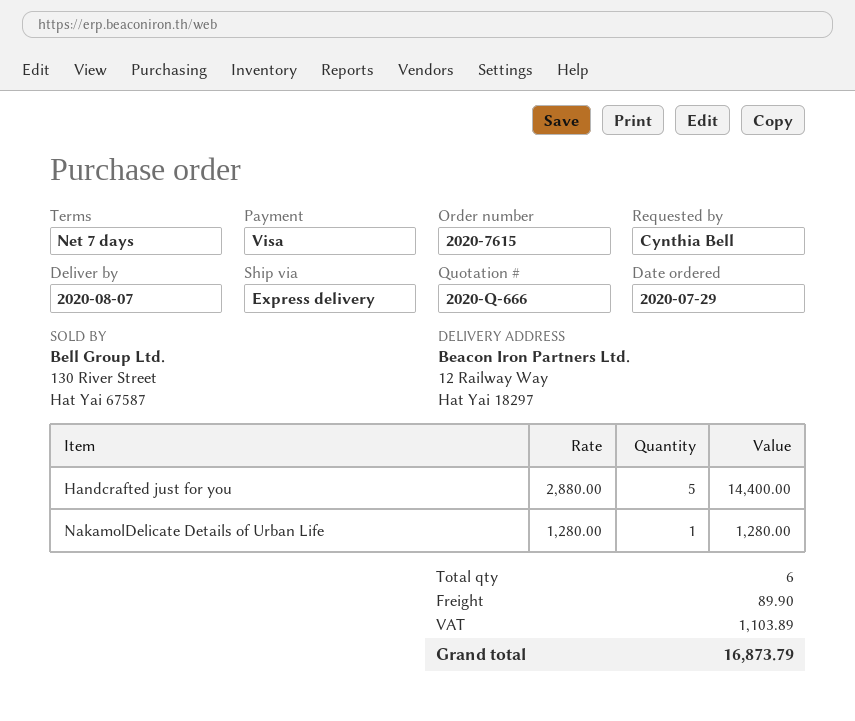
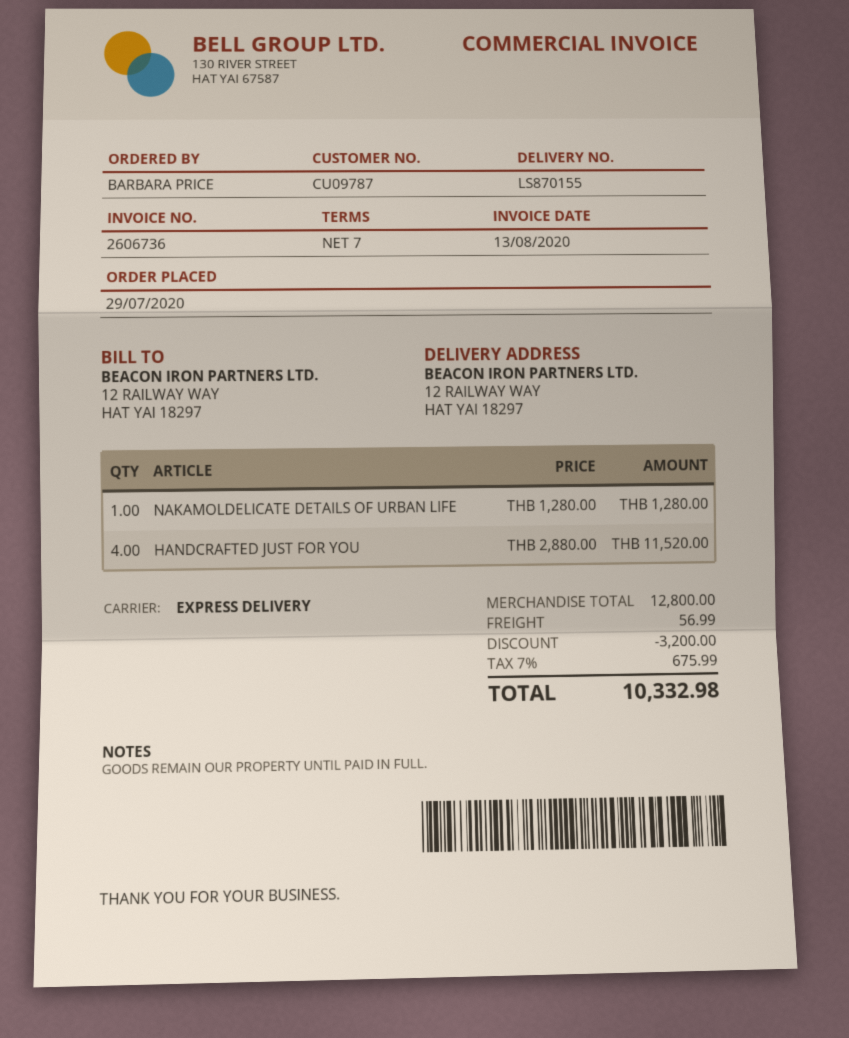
ordered by: Cynthia Bell -> BARBARA PRICE
Handcrafted just for you: 5 x 2880.00 = 14400.00 -> 4 x 2880.00 = 11520.00
discount: none -> 3200.00
shipping: 89.90 -> 56.99
tax: 1103.89 -> 675.99
total: 16873.79 -> 10332.98

